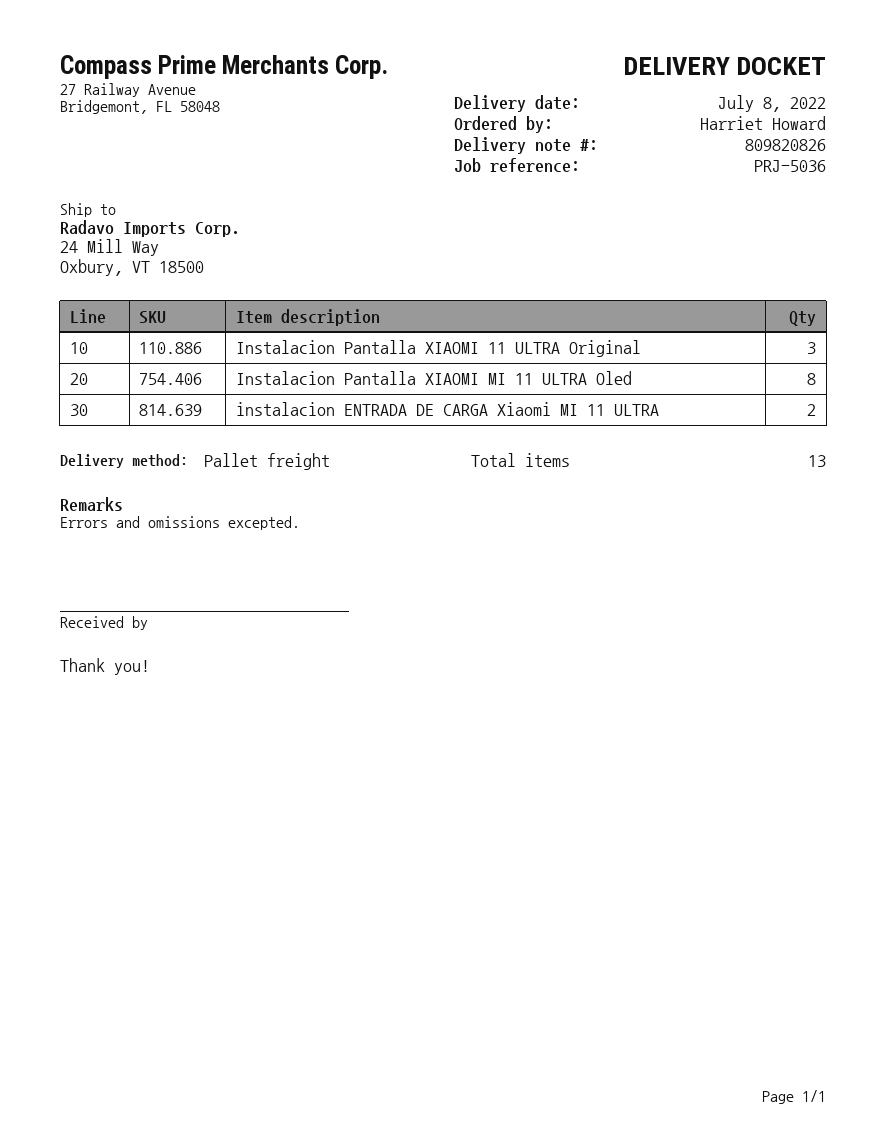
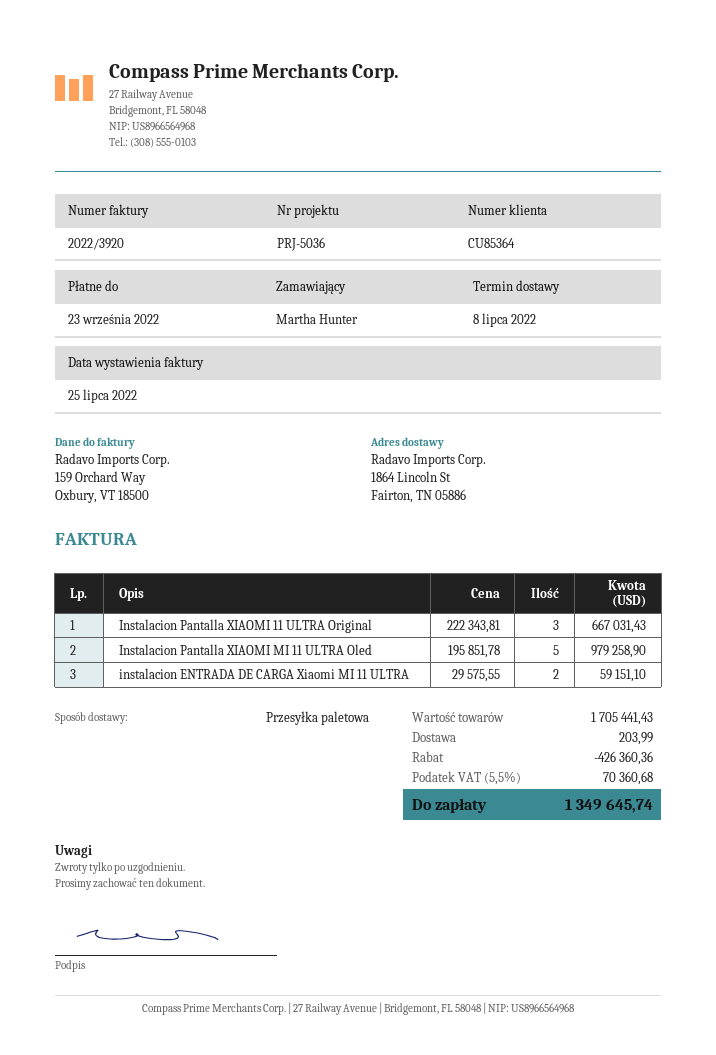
ordered by: Harriet Howard -> Martha Hunter
ship to: 24 Mill Way, Oxbury, VT 18500 -> 1864 Lincoln St, Fairton, TN 05886
Instalacion Pantalla XIAOMI MI 11 ULTRA Oled: 8 -> 5

